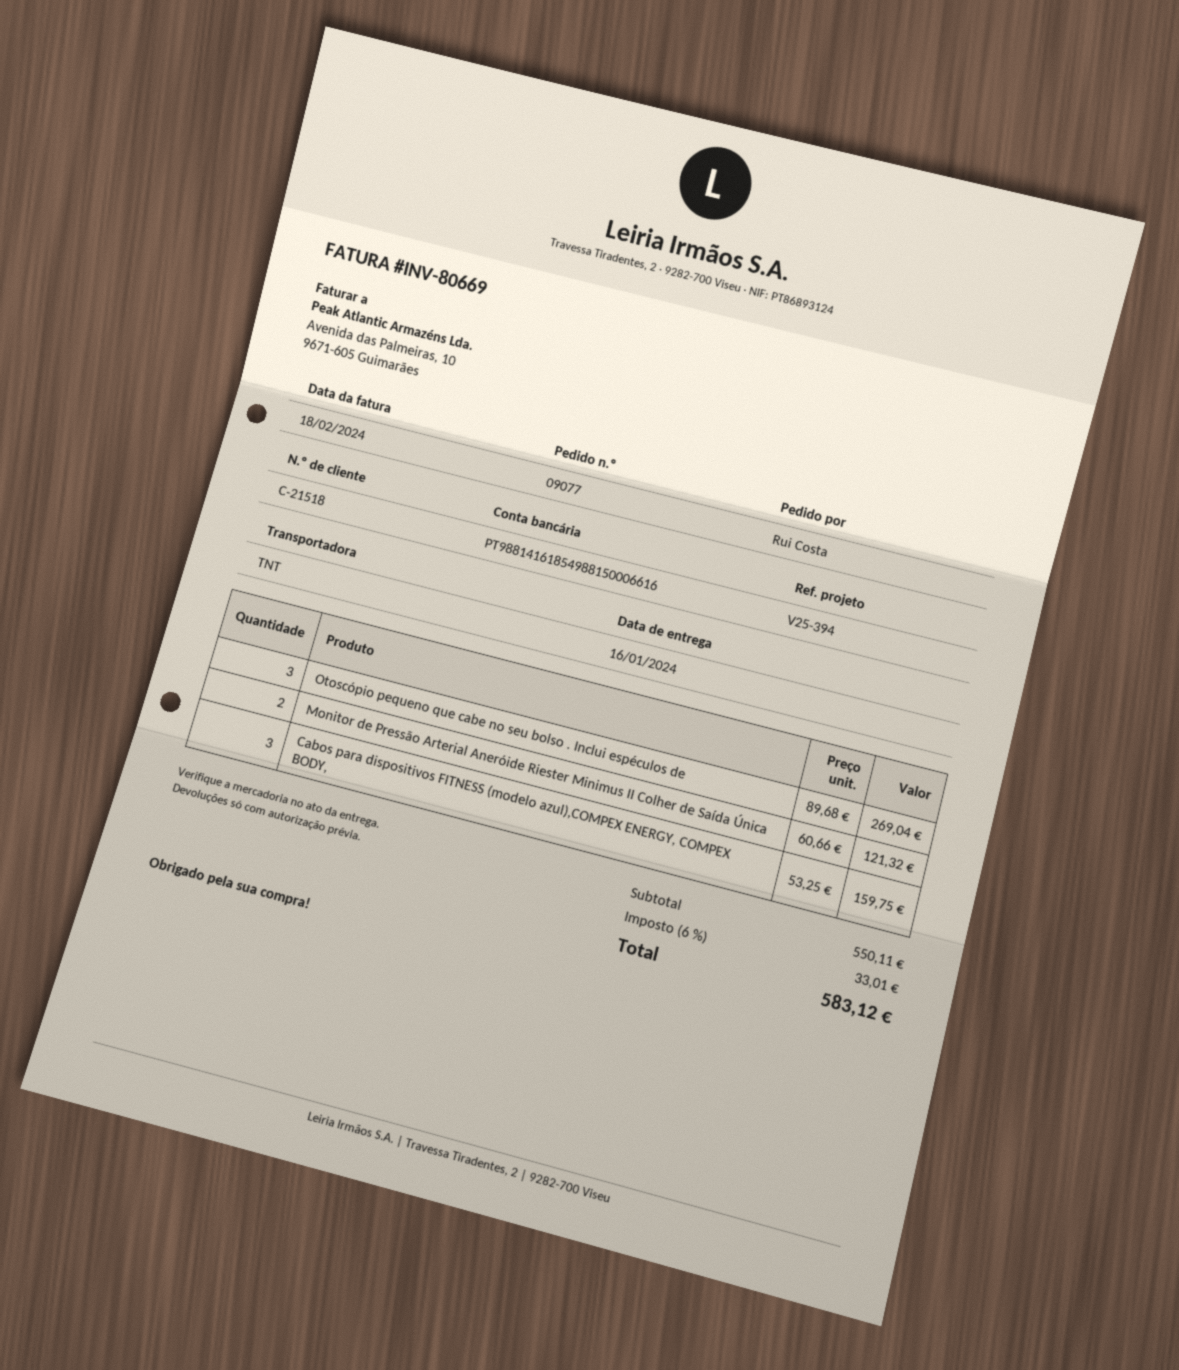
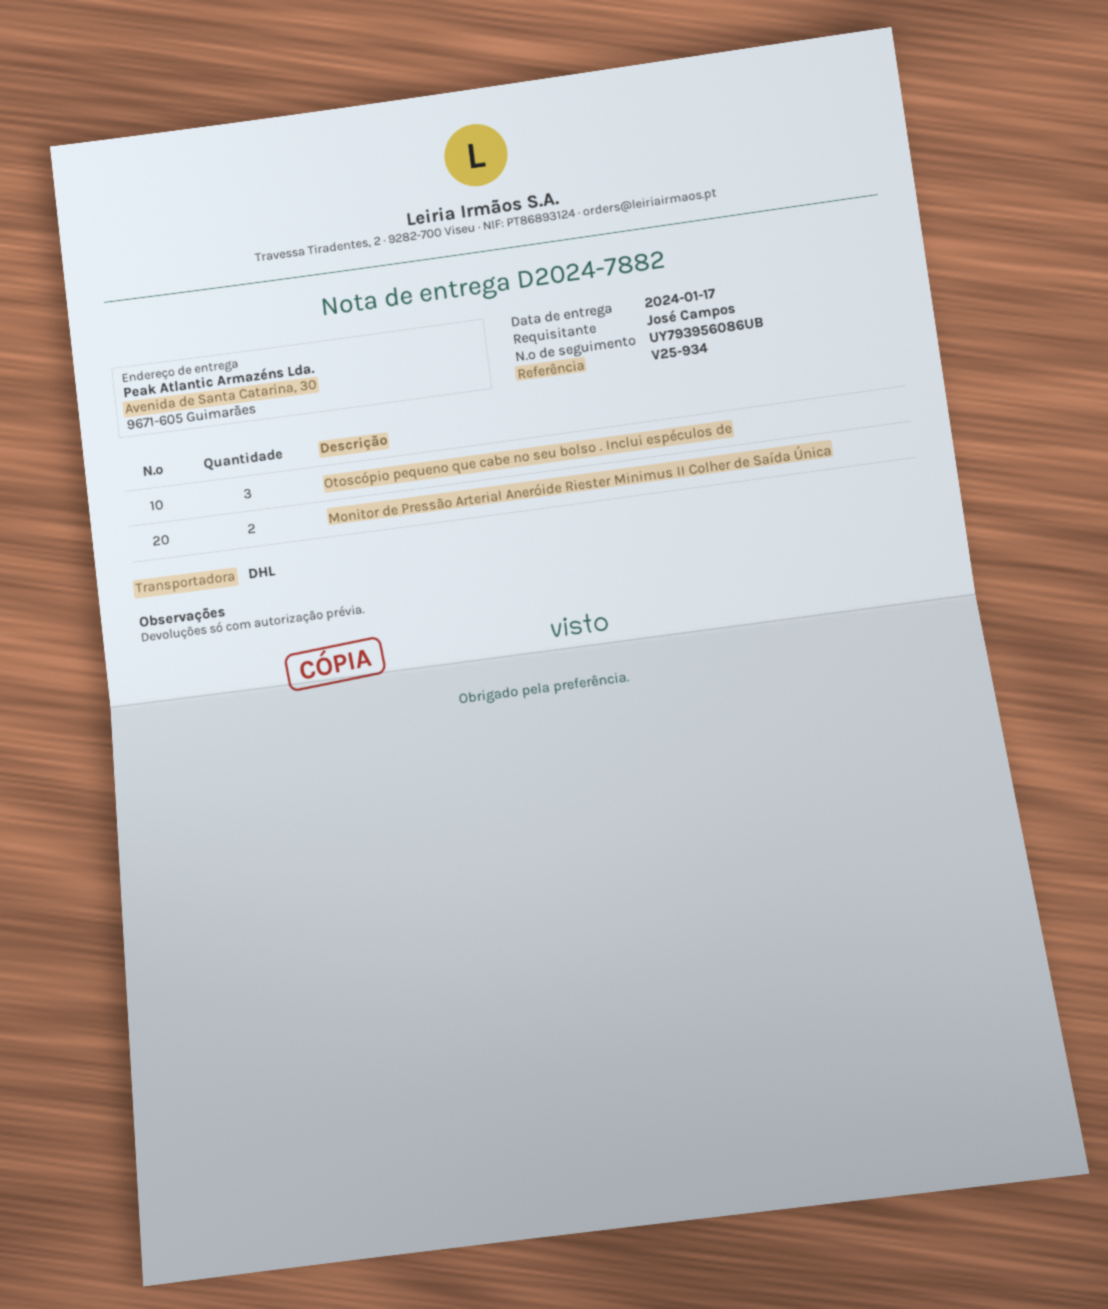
delivery date: 2024-01-16 -> 2024-01-17
reference: V25-394 -> V25-934
ordered by: Rui Costa -> José Campos
shipping method: TNT -> DHL
Cabos para dispositivos FITNESS (modelo azul),COMPEX ENERGY, COMPEX BODY,: 3 -> none

